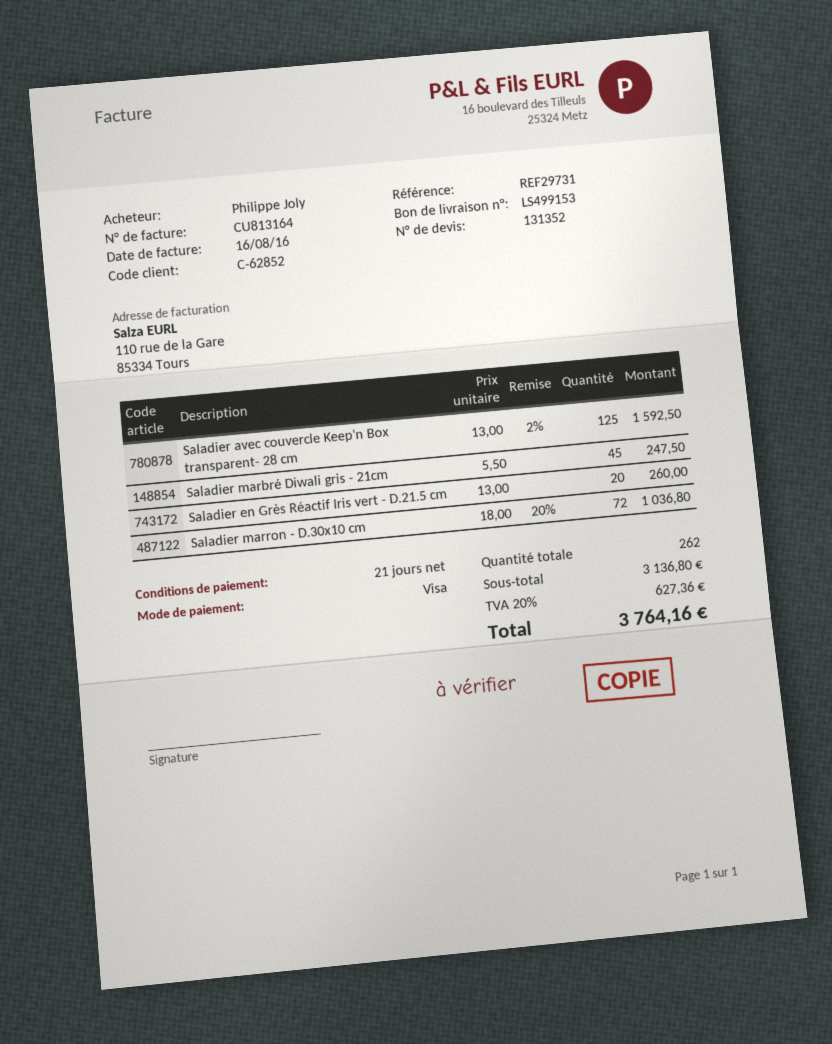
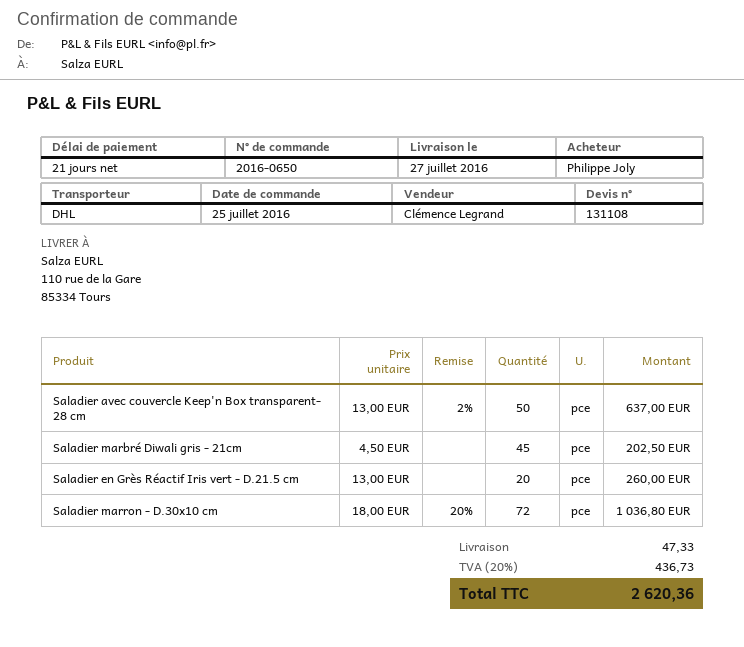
quote number: 131352 -> 131108
Saladier avec couvercle Keep'n Box transparent- 28 cm: 125 x 13.00 - 2% = 1592.50 -> 50 x 13.00 - 2% = 637.00
Saladier marbré Diwali gris - 21cm: 45 x 5.50 = 247.50 -> 45 x 4.50 = 202.50
shipping: none -> 47.33
tax: 20% = 627.36 -> 20% = 436.73
total: 3764.16 -> 2620.36

